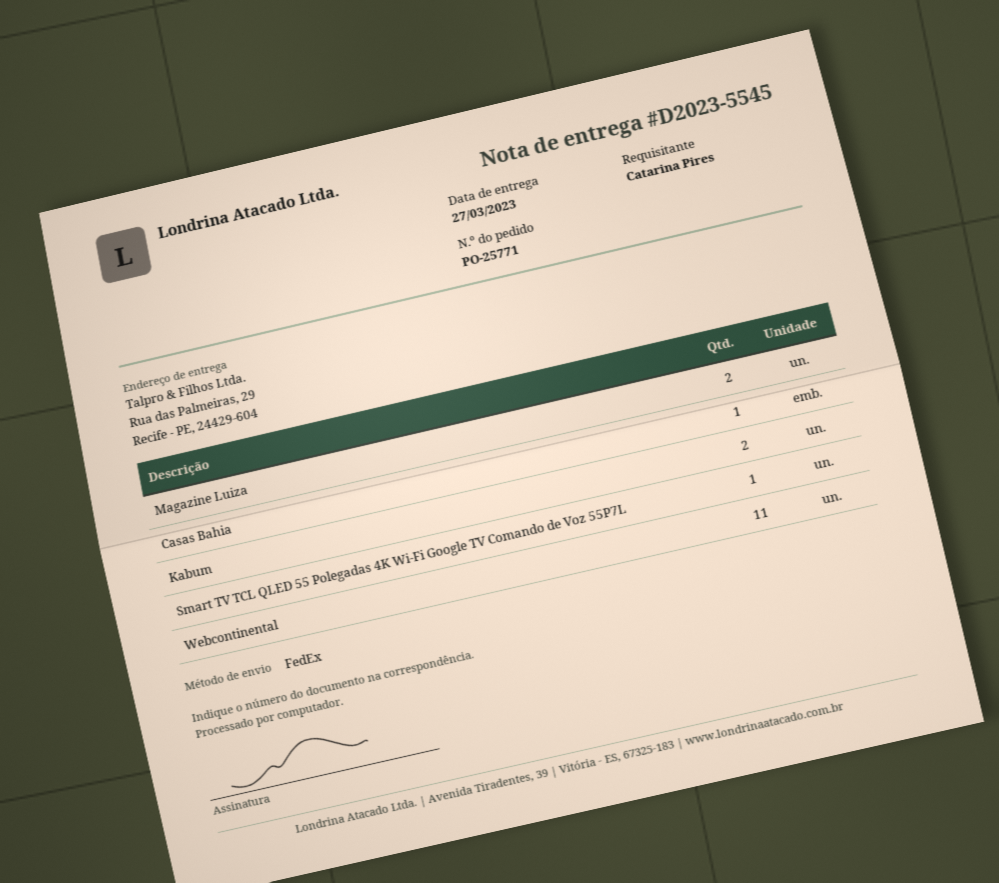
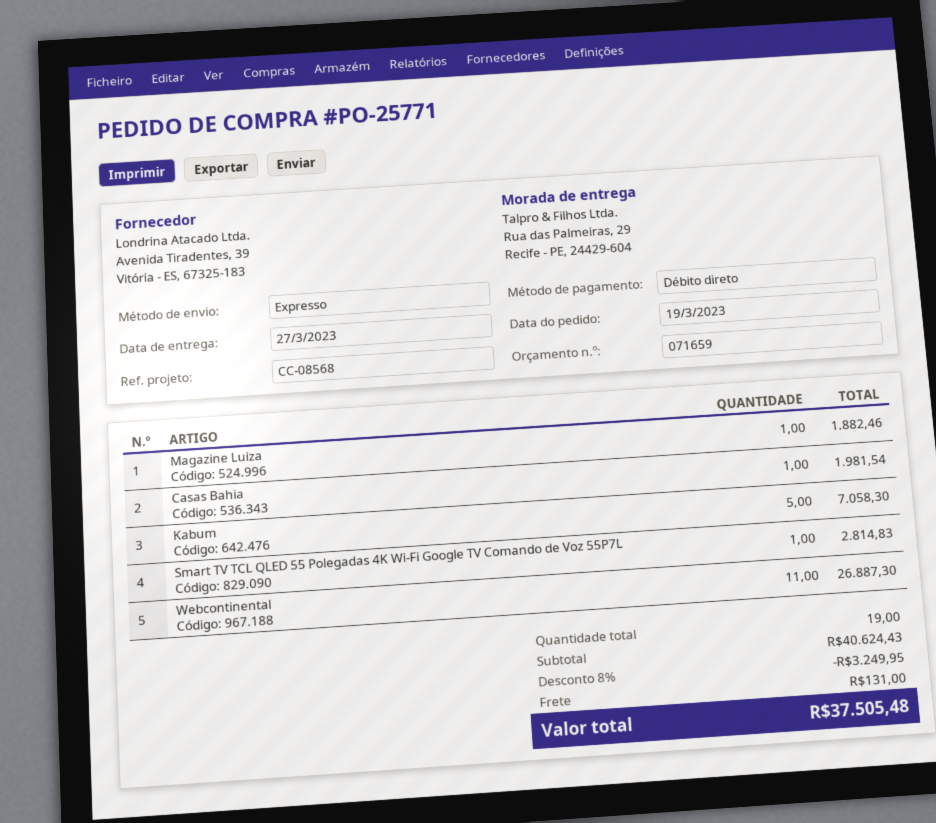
shipping method: FedEx -> express
Magazine Luiza: 2 -> 1
Kabum: 2 -> 5

